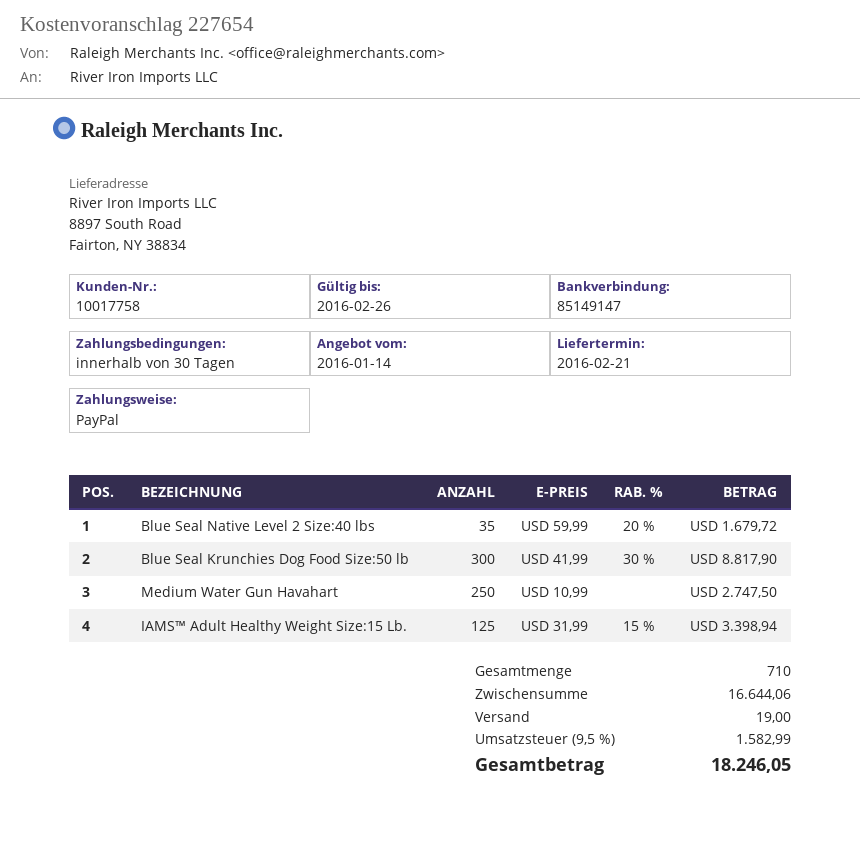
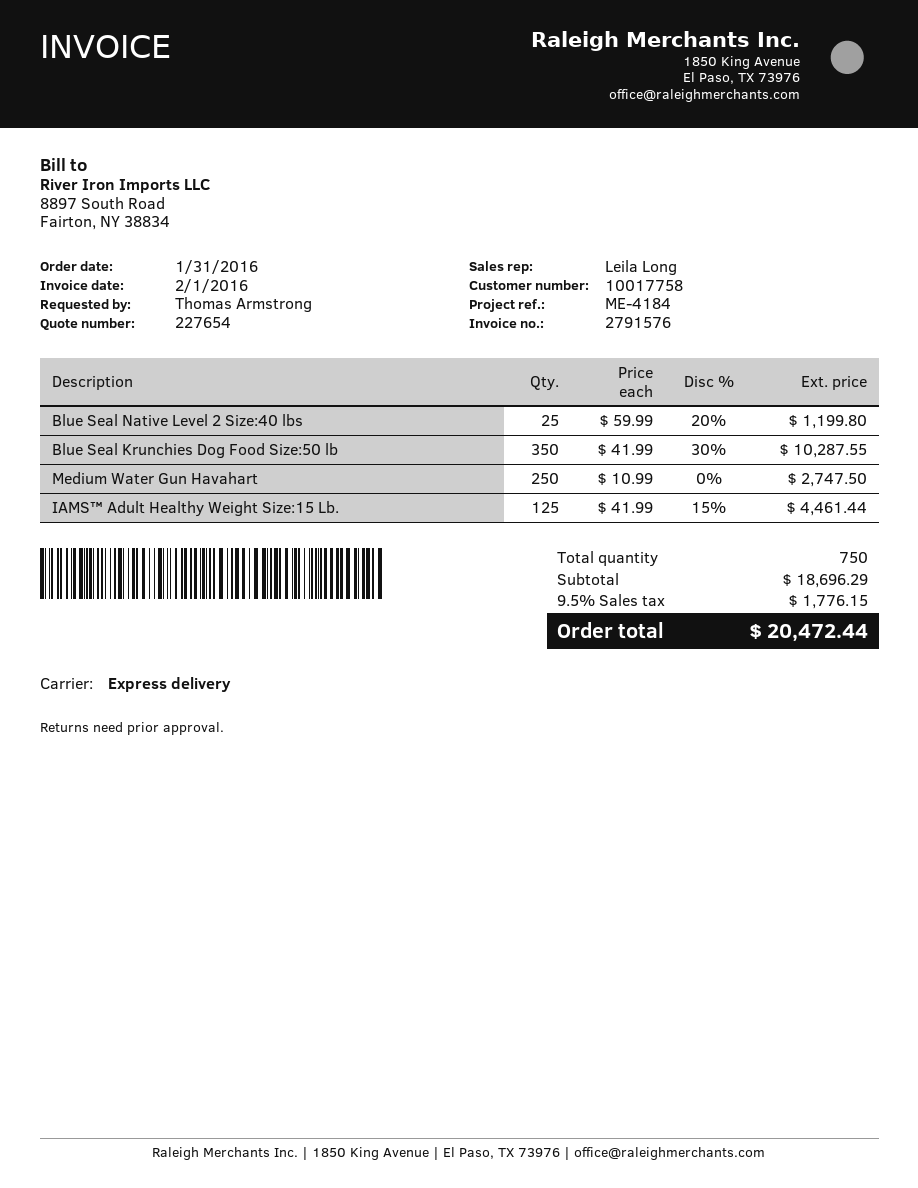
Blue Seal Native Level 2 Size:40 lbs: 35 x 59.99 - 20% = 1679.72 -> 25 x 59.99 - 20% = 1199.80
Blue Seal Krunchies Dog Food Size:50 lb: 300 x 41.99 - 30% = 8817.90 -> 350 x 41.99 - 30% = 10287.55
IAMS™ Adult Healthy Weight Size:15 Lb.: 125 x 31.99 - 15% = 3398.94 -> 125 x 41.99 - 15% = 4461.44
total quantity: 710 -> 750
subtotal: 16644.06 -> 18696.29
shipping: 19.00 -> none
tax: 9.5% = 1582.99 -> 9.5% = 1776.15
total: 18246.05 -> 20472.44

